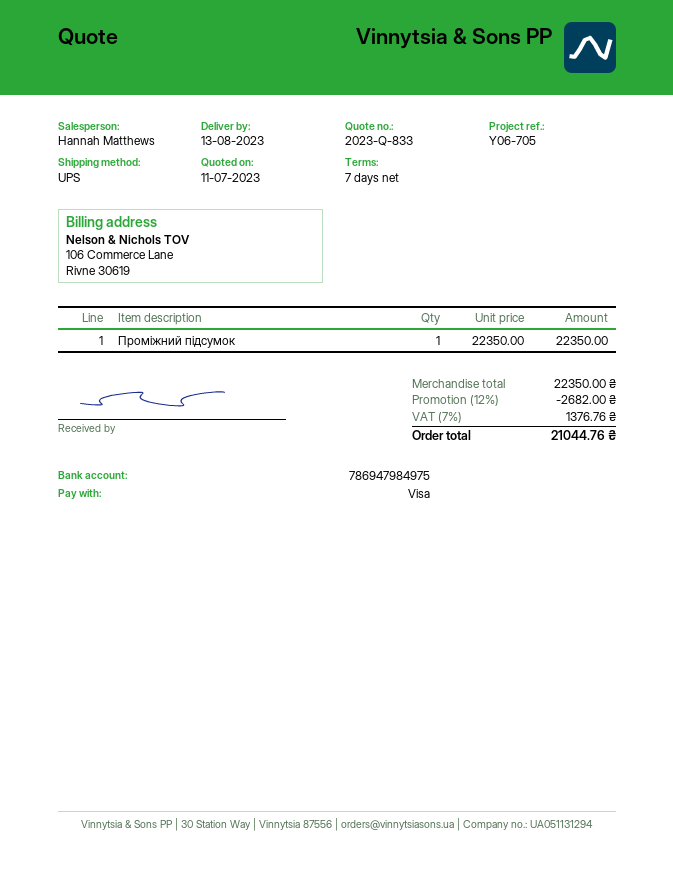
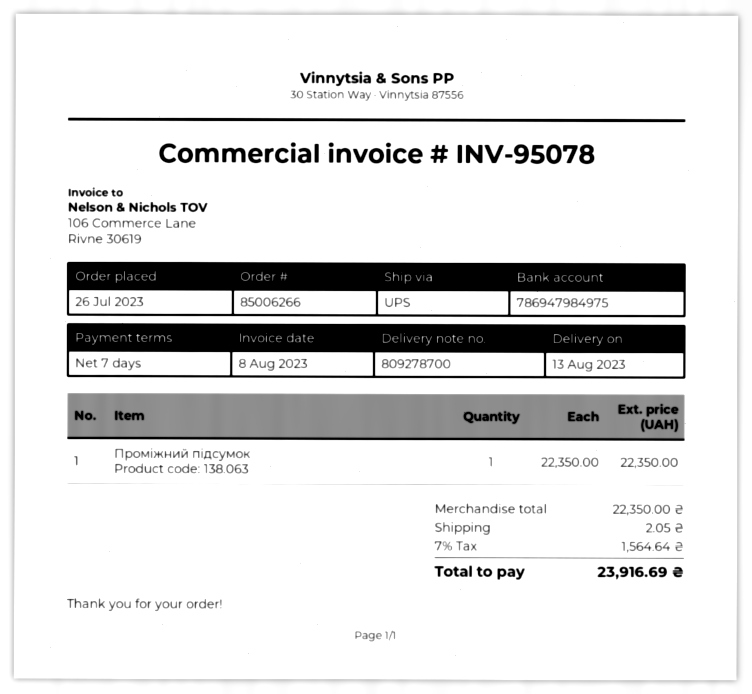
discount: 12% = 2682.00 -> none
shipping: none -> 2.05
tax: 7% = 1376.76 -> 7% = 1564.64
total: 21044.76 -> 23916.69

